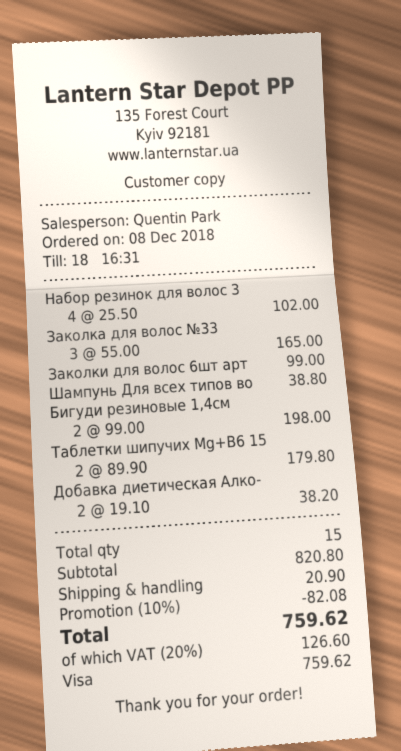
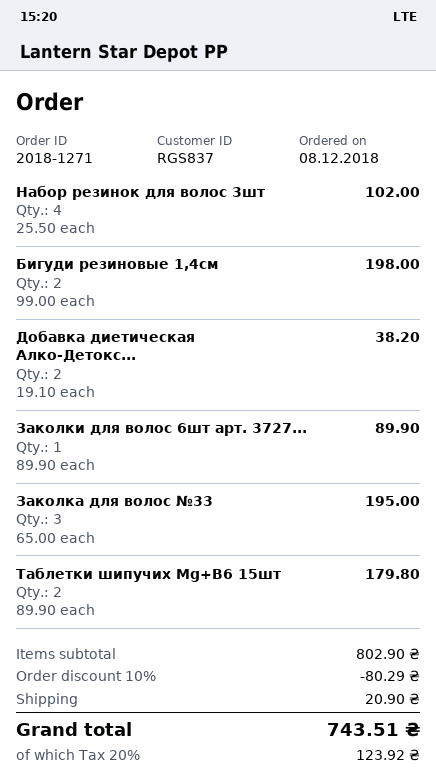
Заколка для волос №33: 3 x 55.00 = 165.00 -> 3 x 65.00 = 195.00
Заколки для волос 6шт арт: 1 x 99.00 = 99.00 -> 1 x 89.90 = 89.90
Шампунь Для всех типов во: 1 x 38.80 = 38.80 -> none
subtotal: 820.80 -> 802.90
discount: 10% = 82.08 -> 10% = 80.29
tax: 20% = 126.60 -> 20% = 123.92
total: 759.62 -> 743.51

